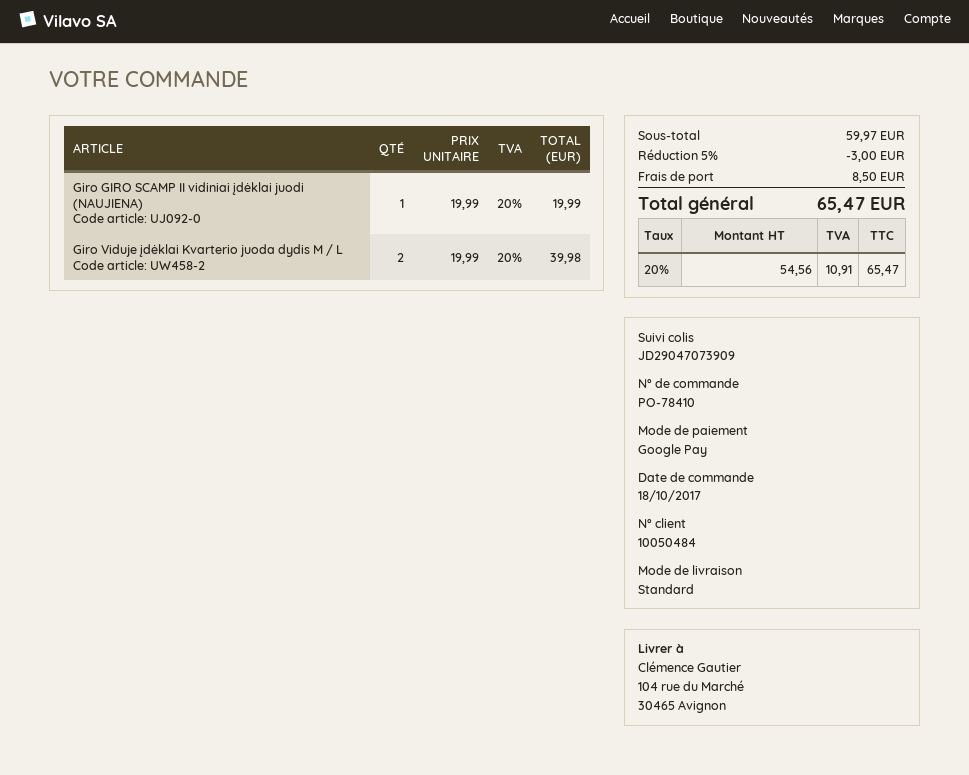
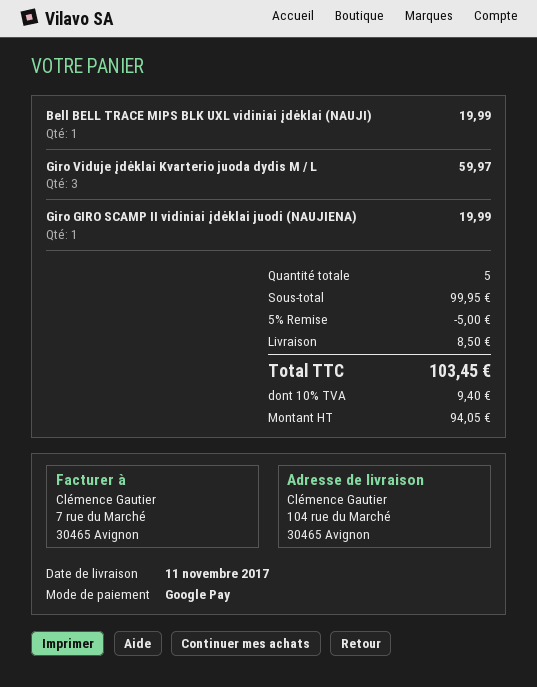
Giro Viduje įdėklai Kvarterio juoda dydis M / L: 2 for 39.98 -> 3 for 59.97
Bell BELL TRACE MIPS BLK UXL vidiniai įdėklai (NAUJI): none -> 1 for 19.99
subtotal: 59.97 -> 99.95
discount: 5% = 3.00 -> 5% = 5.00
net: 54.56 -> 94.05
tax: 20% = 10.91 -> 10% = 9.40
total: 65.47 -> 103.45

